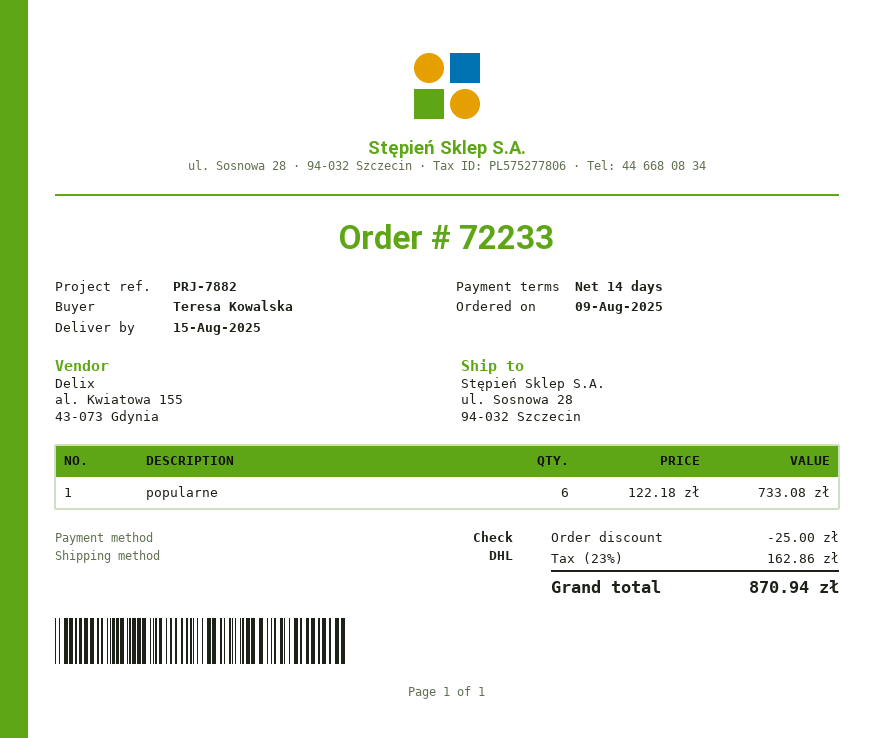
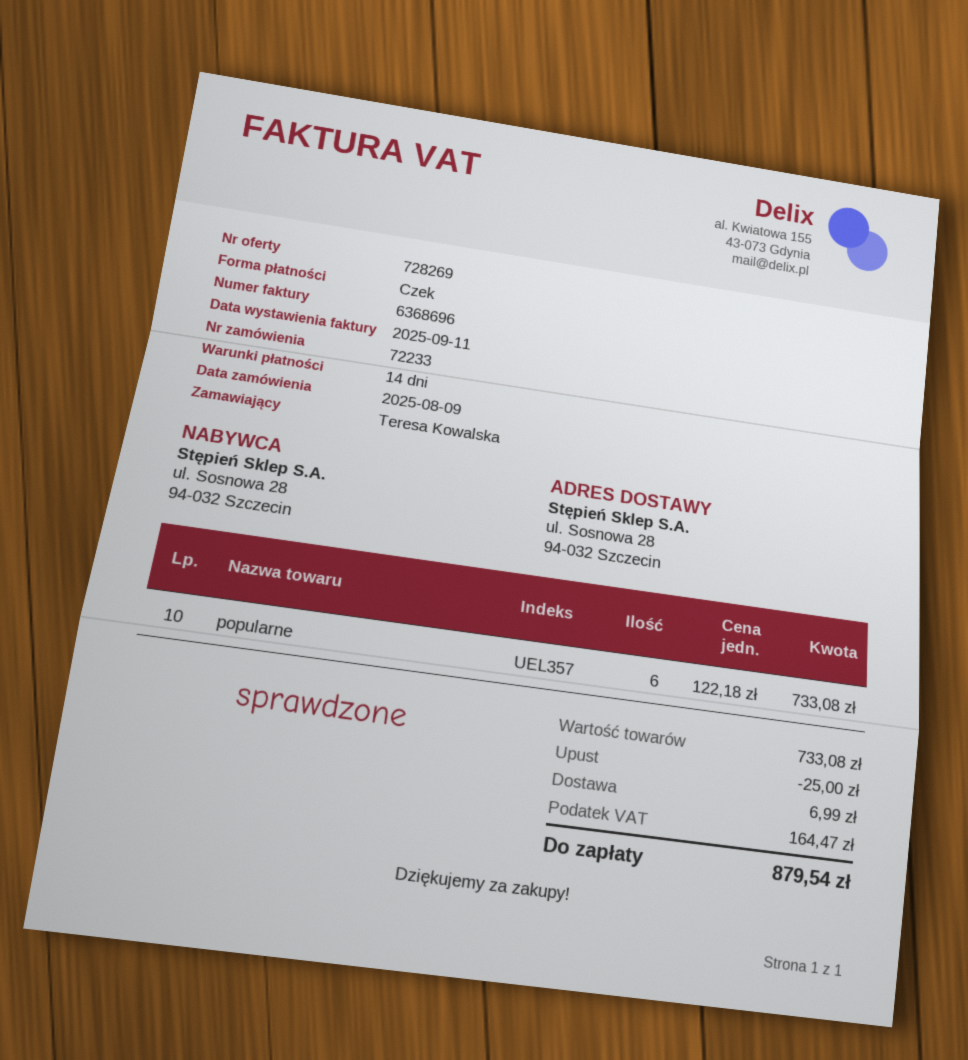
shipping: none -> 6.99
tax: 162.86 -> 164.47
total: 870.94 -> 879.54

